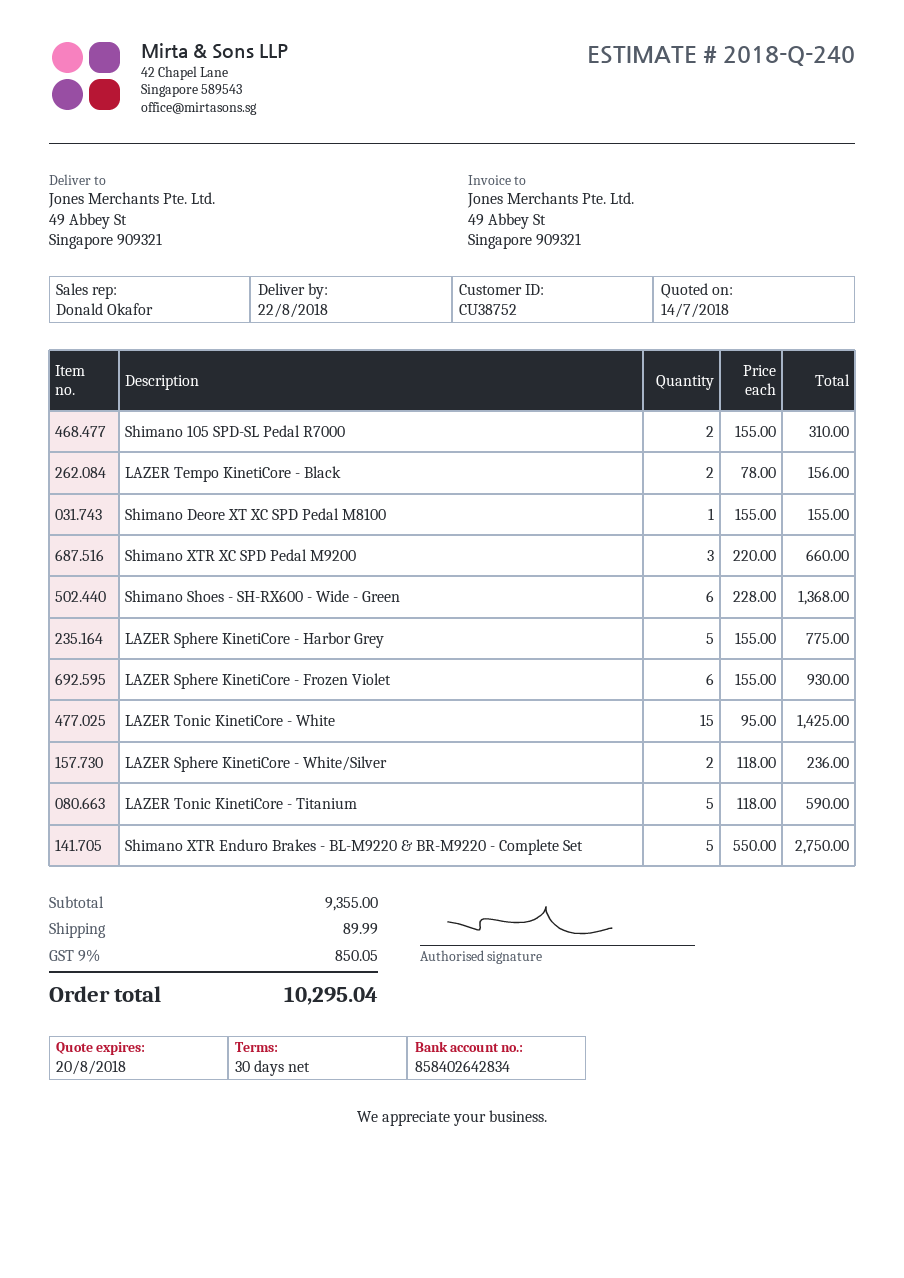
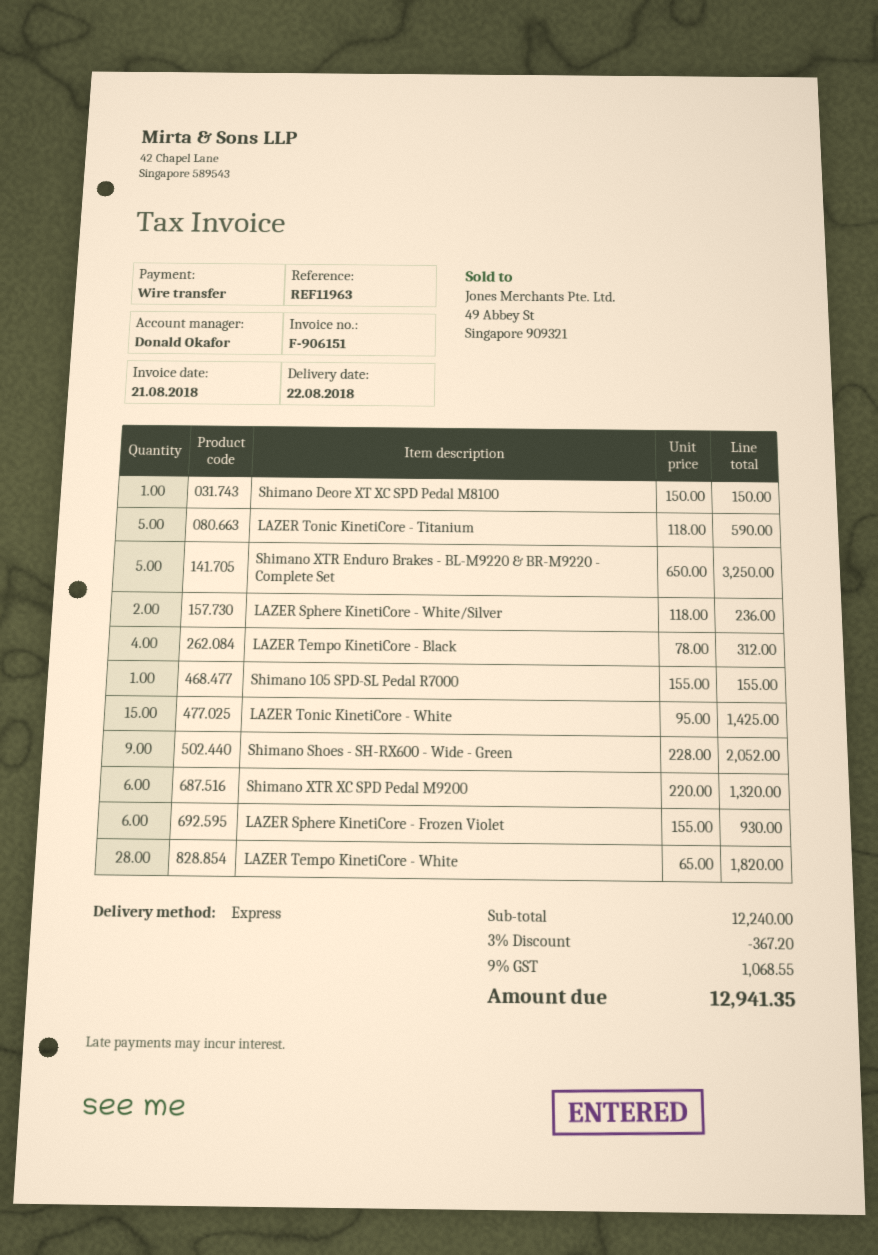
Shimano 105 SPD-SL Pedal R7000: 2 x 155.00 = 310.00 -> 1 x 155.00 = 155.00
LAZER Tempo KinetiCore - Black: 2 x 78.00 = 156.00 -> 4 x 78.00 = 312.00
Shimano Deore XT XC SPD Pedal M8100: 1 x 155.00 = 155.00 -> 1 x 150.00 = 150.00
Shimano XTR XC SPD Pedal M9200: 3 x 220.00 = 660.00 -> 6 x 220.00 = 1320.00
Shimano Shoes - SH-RX600 - Wide - Green: 6 x 228.00 = 1368.00 -> 9 x 228.00 = 2052.00
LAZER Sphere KinetiCore - Harbor Grey: 5 x 155.00 = 775.00 -> none
Shimano XTR Enduro Brakes - BL-M9220 & BR-M9220 - Complete Set: 5 x 550.00 = 2750.00 -> 5 x 650.00 = 3250.00
LAZER Tempo KinetiCore - White: none -> 28 x 65.00 = 1820.00
subtotal: 9355.00 -> 12240.00
discount: none -> 3% = 367.20
shipping: 89.99 -> none
tax: 9% = 850.05 -> 9% = 1068.55
total: 10295.04 -> 12941.35

